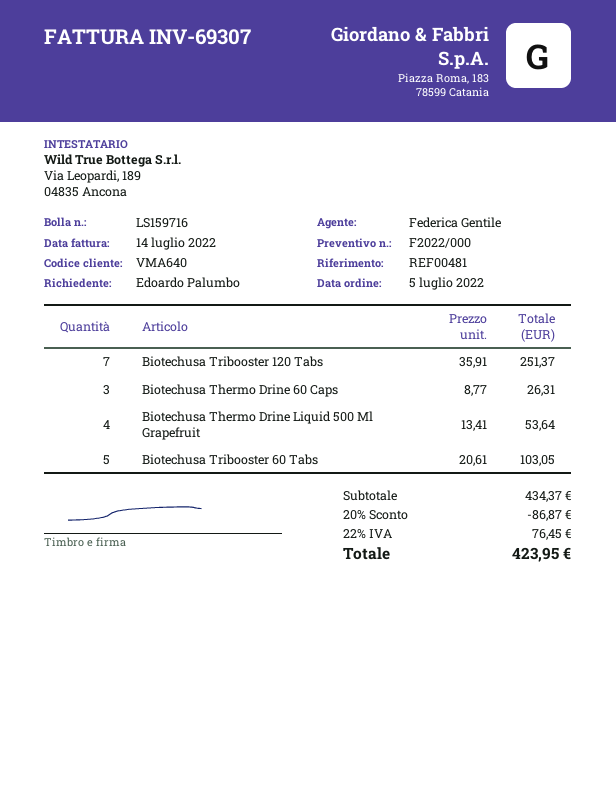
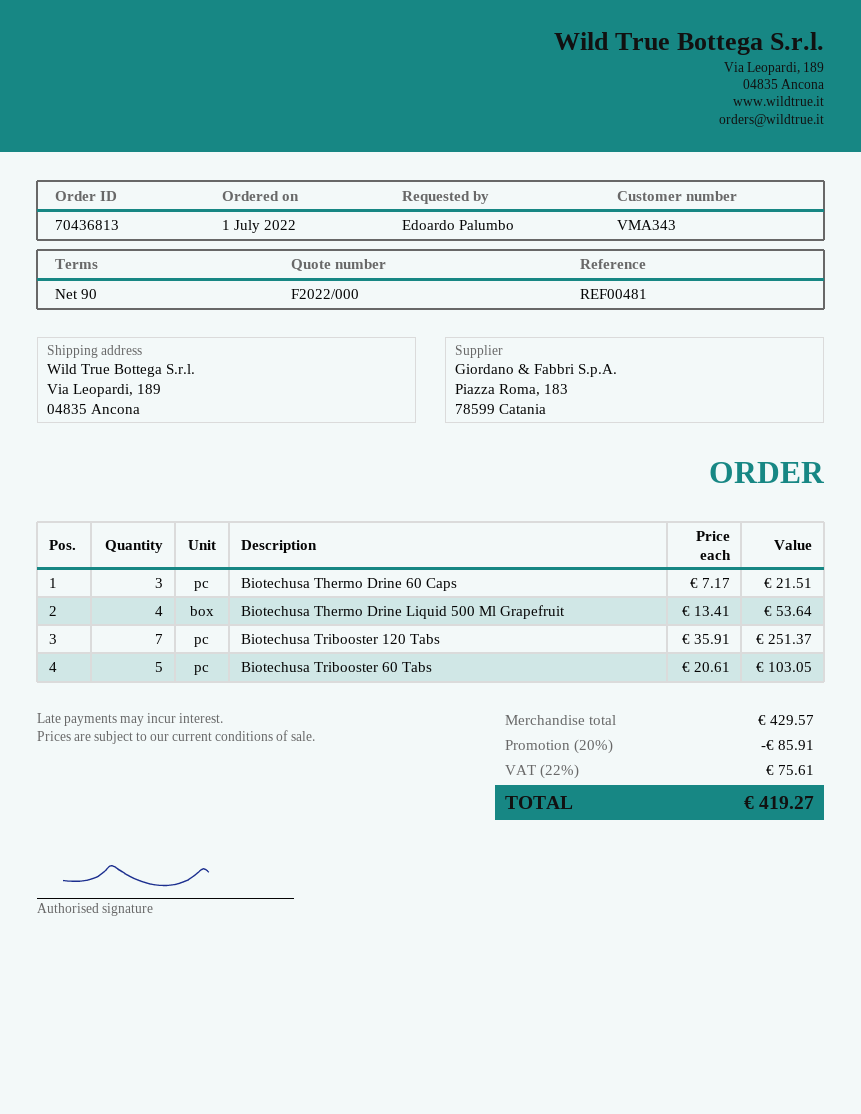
order date: 2022-07-05 -> 2022-07-01
customer number: VMA640 -> VMA343
Biotechusa Thermo Drine 60 Caps: 3 x 8.77 = 26.31 -> 3 x 7.17 = 21.51
subtotal: 434.37 -> 429.57
discount: 20% = 86.87 -> 20% = 85.91
tax: 22% = 76.45 -> 22% = 75.61
total: 423.95 -> 419.27

